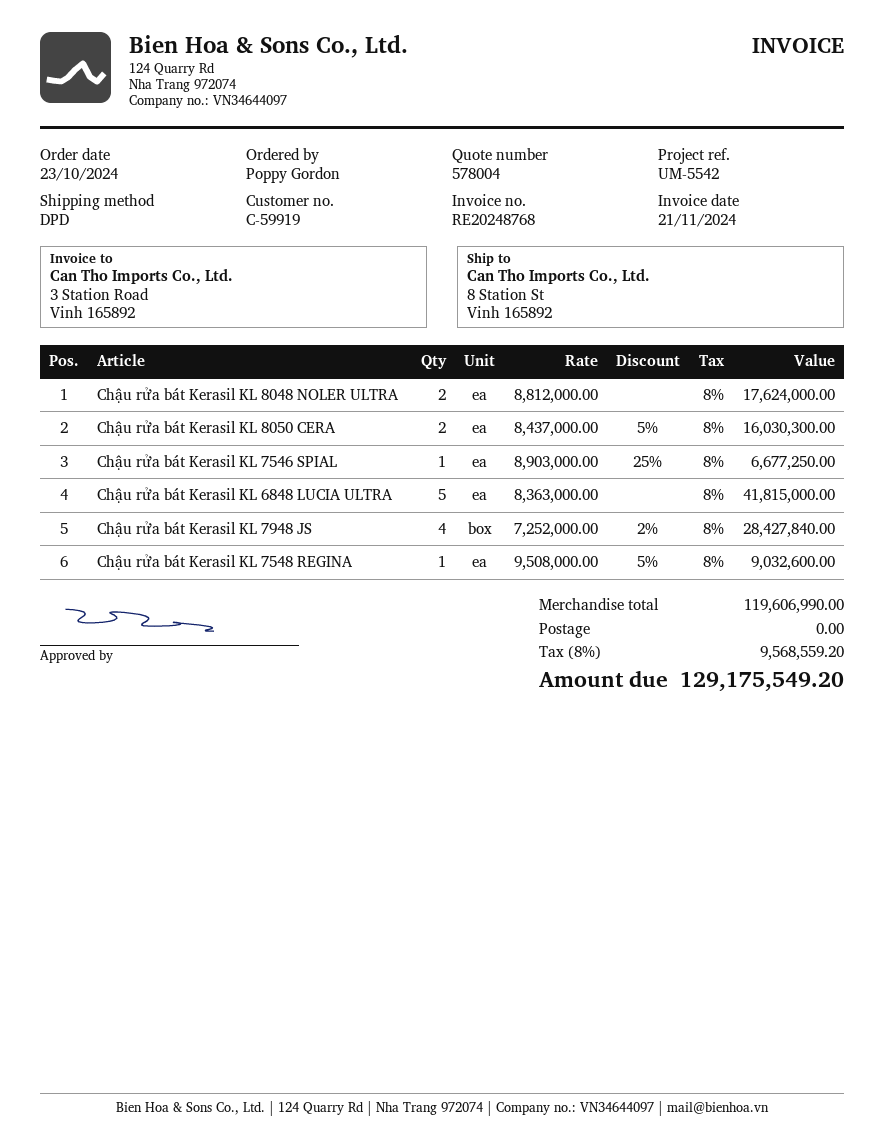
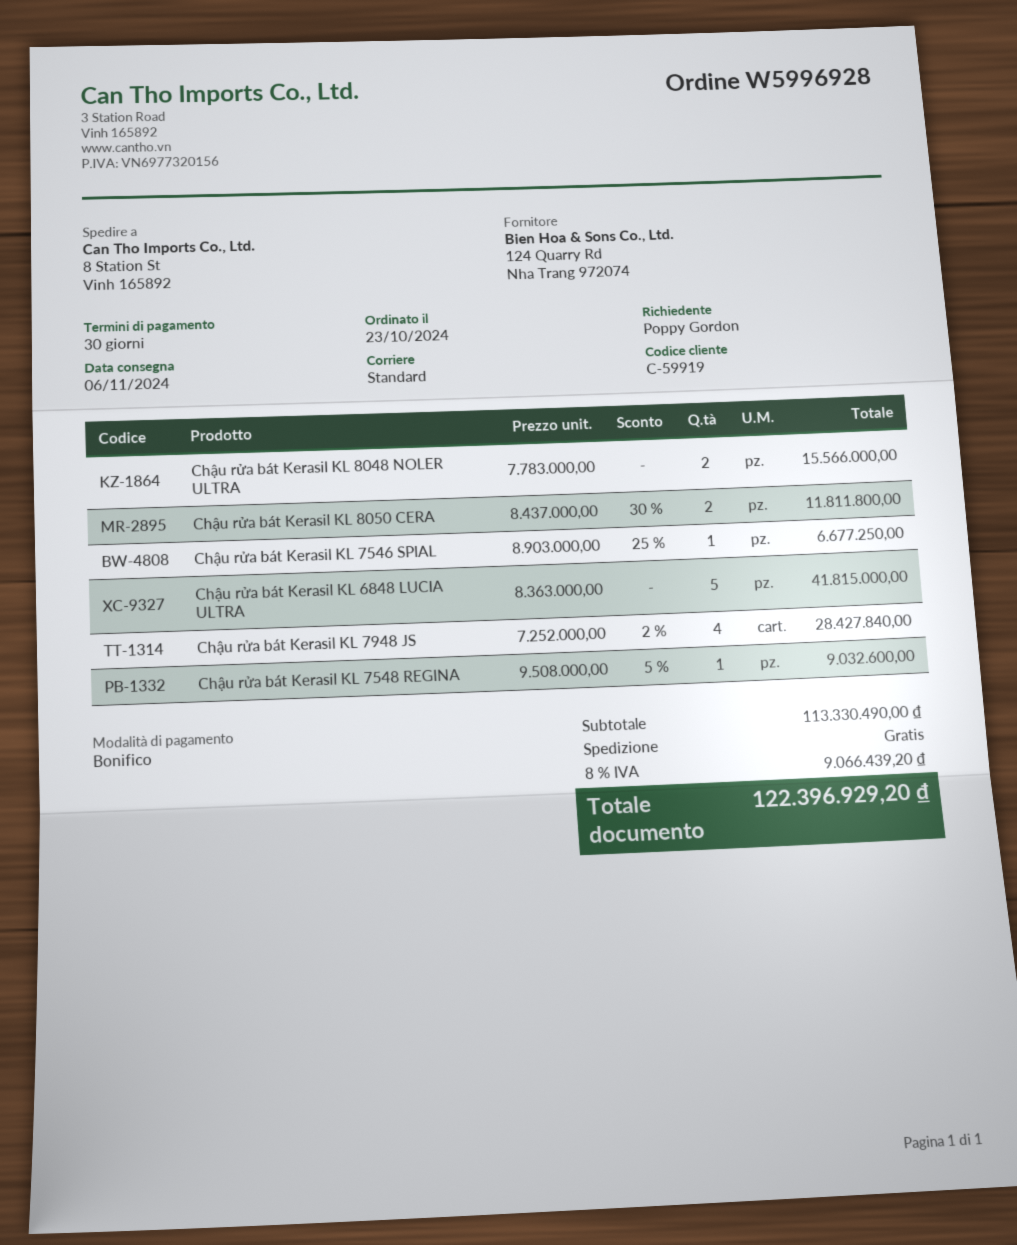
shipping method: DPD -> standard
Chậu rửa bát Kerasil KL 8048 NOLER ULTRA: 2 x 8812000.00 = 17624000.00 -> 2 x 7783000.00 = 15566000.00
Chậu rửa bát Kerasil KL 8050 CERA: 2 x 8437000.00 - 5% = 16030300.00 -> 2 x 8437000.00 - 30% = 11811800.00
subtotal: 119606990.00 -> 113330490.00
tax: 8% = 9568559.20 -> 8% = 9066439.20
total: 129175549.20 -> 122396929.20

